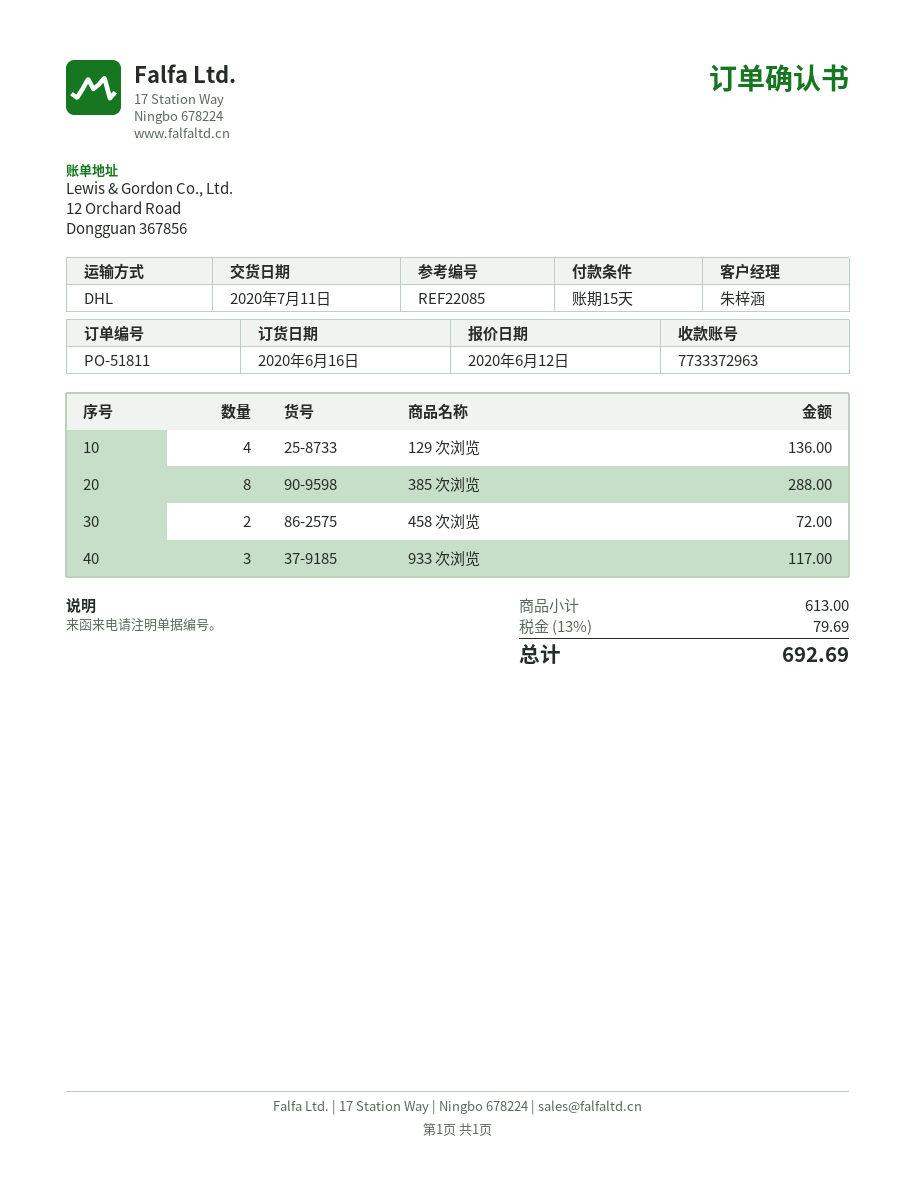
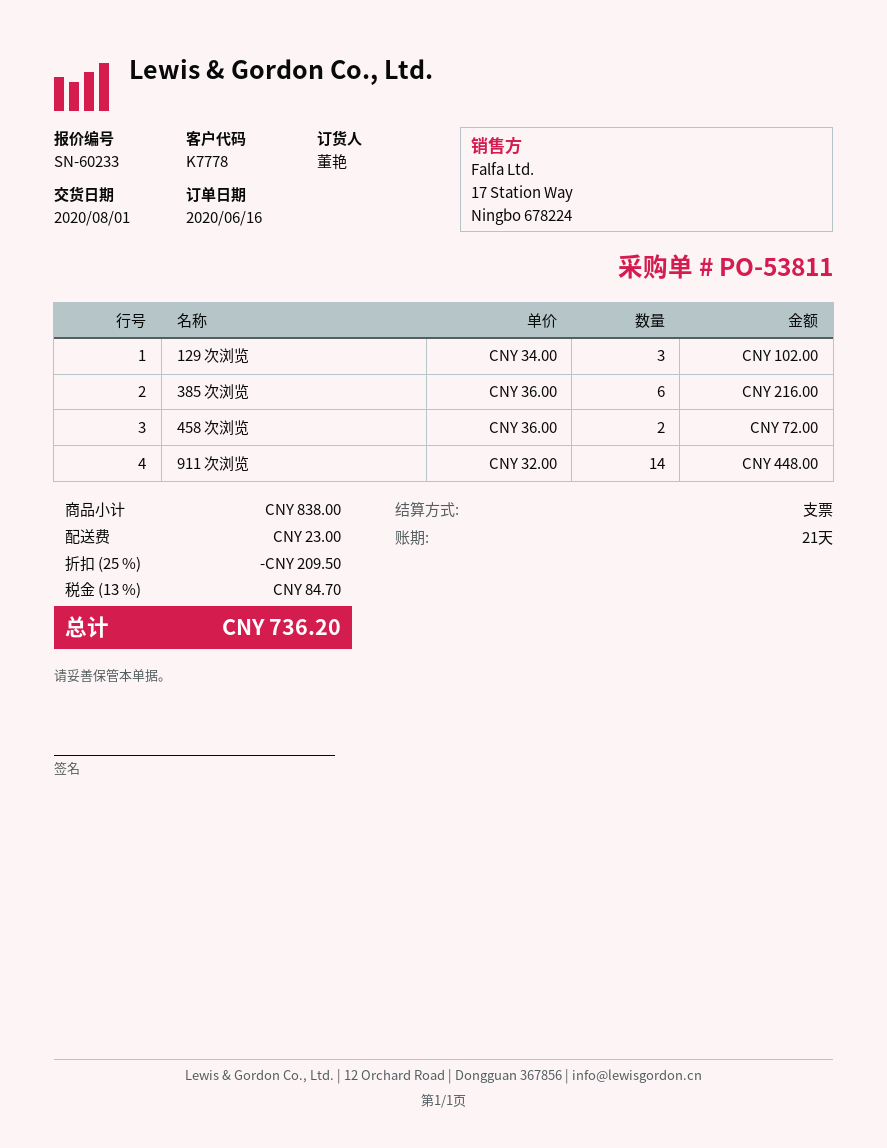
order number: PO-51811 -> PO-53811
delivery date: 2020-07-11 -> 2020-08-01
payment terms: 15 days -> 21 days
129 次浏览: 4 for 136.00 -> 3 for 102.00
385 次浏览: 8 for 288.00 -> 6 for 216.00
933 次浏览: 3 for 117.00 -> none
911 次浏览: none -> 14 for 448.00
subtotal: 613.00 -> 838.00
discount: none -> 25% = 209.50
shipping: none -> 23.00
tax: 13% = 79.69 -> 13% = 84.70
total: 692.69 -> 736.20

